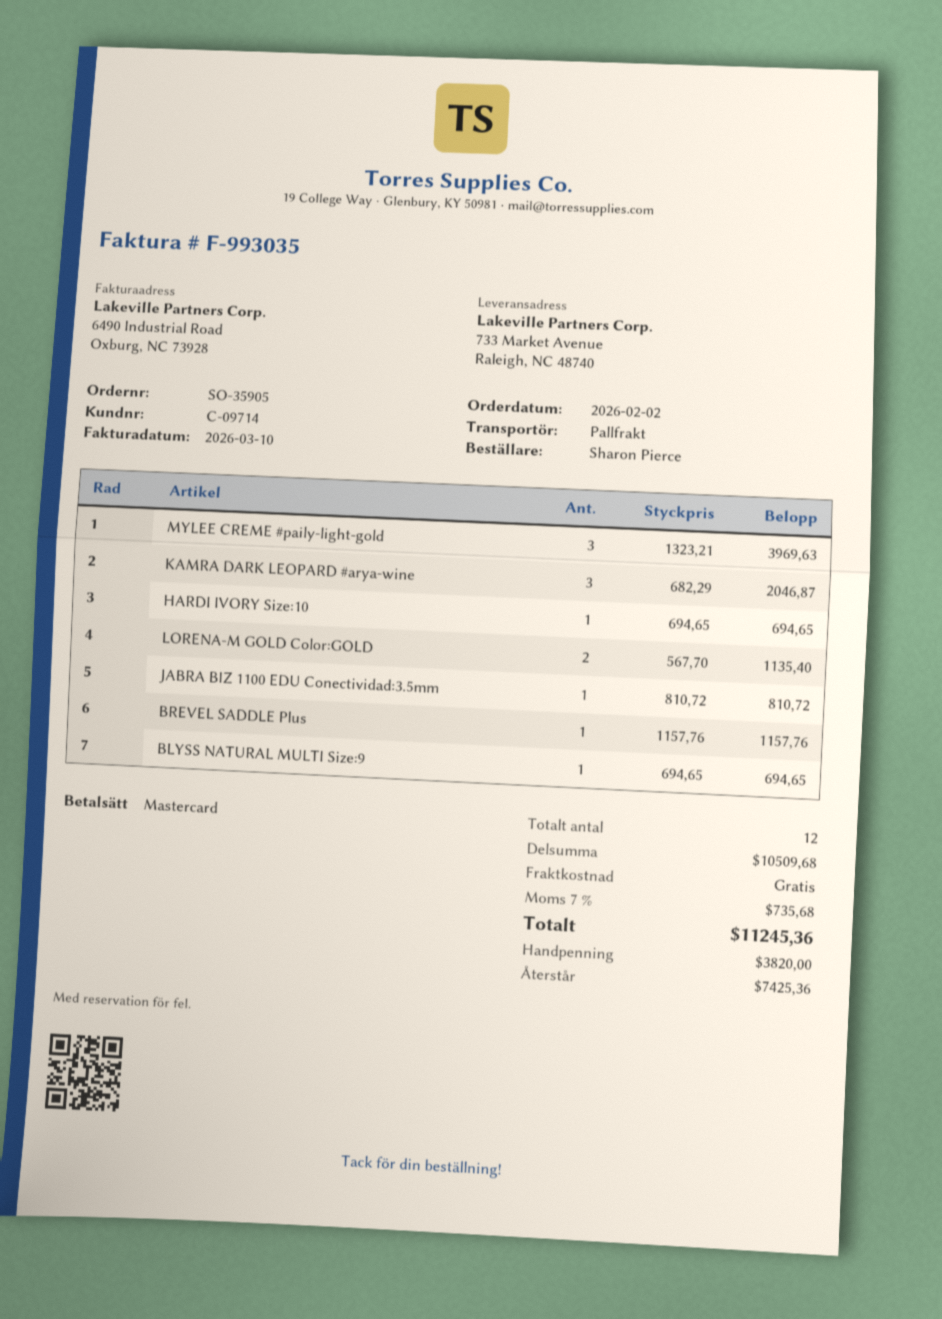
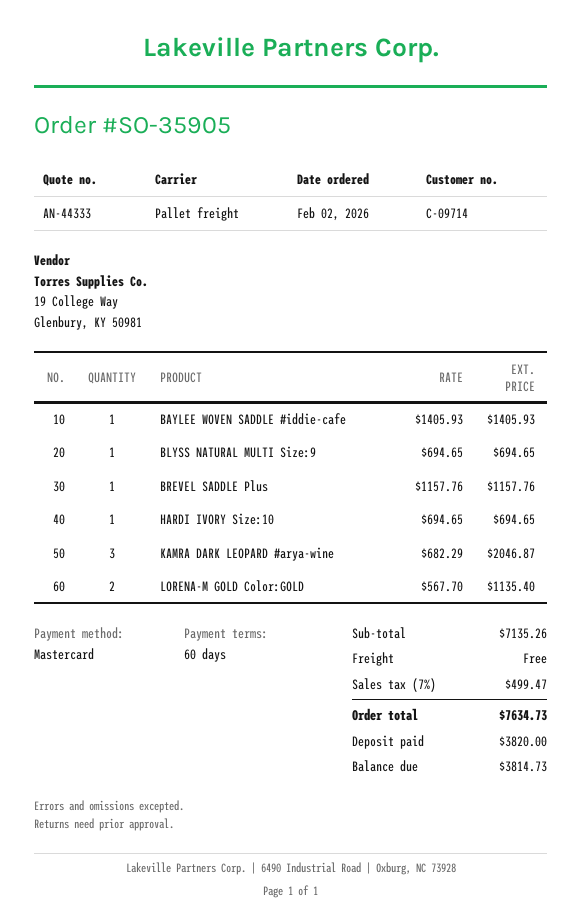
MYLEE CREME #paily-light-gold: 3 x 1323.21 = 3969.63 -> none
JABRA BIZ 1100 EDU Conectividad:3.5mm: 1 x 810.72 = 810.72 -> none
BAYLEE WOVEN SADDLE #iddie-cafe: none -> 1 x 1405.93 = 1405.93
subtotal: 10509.68 -> 7135.26
tax: 7% = 735.68 -> 7% = 499.47
total: 11245.36 -> 7634.73
balance: 7425.36 -> 3814.73

